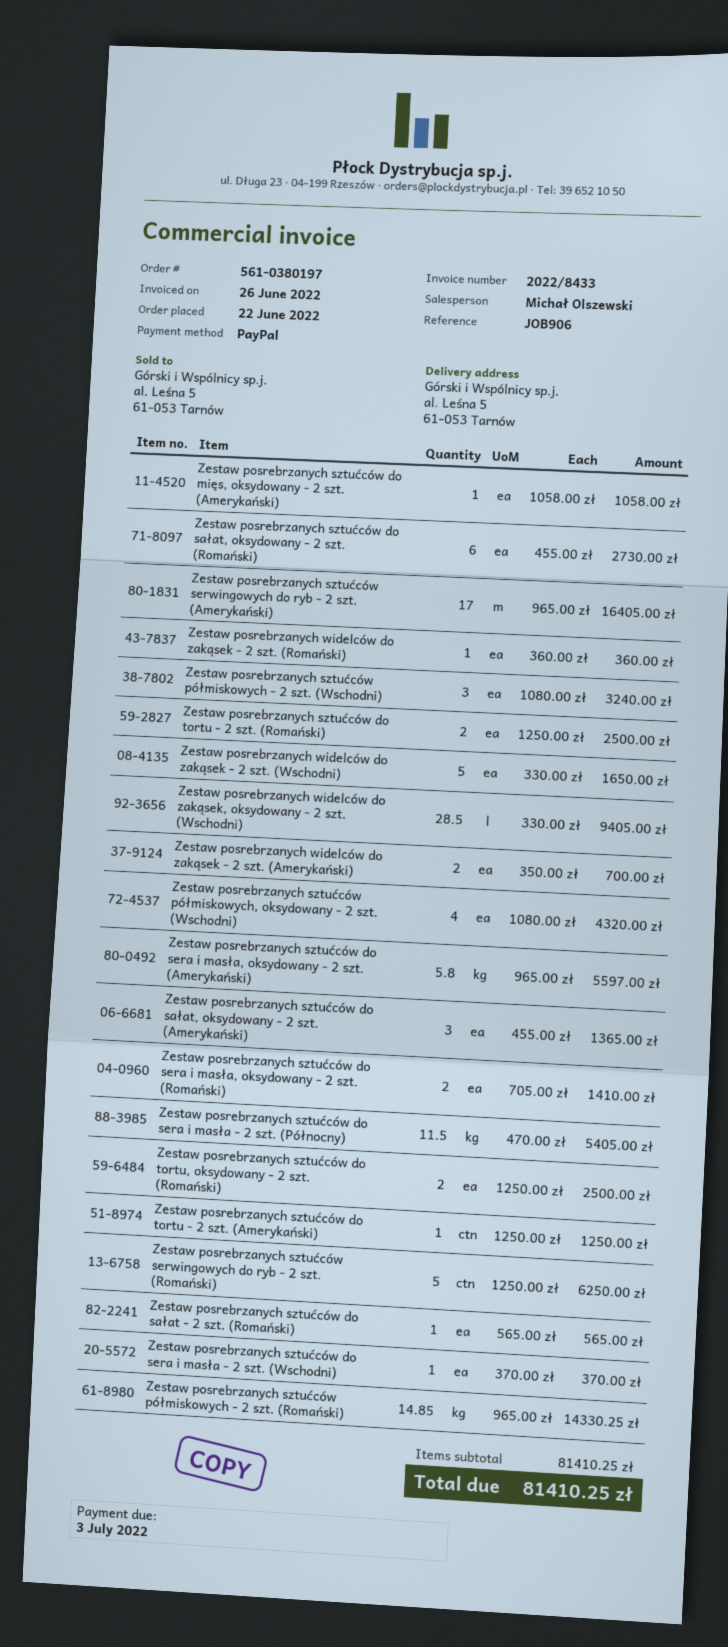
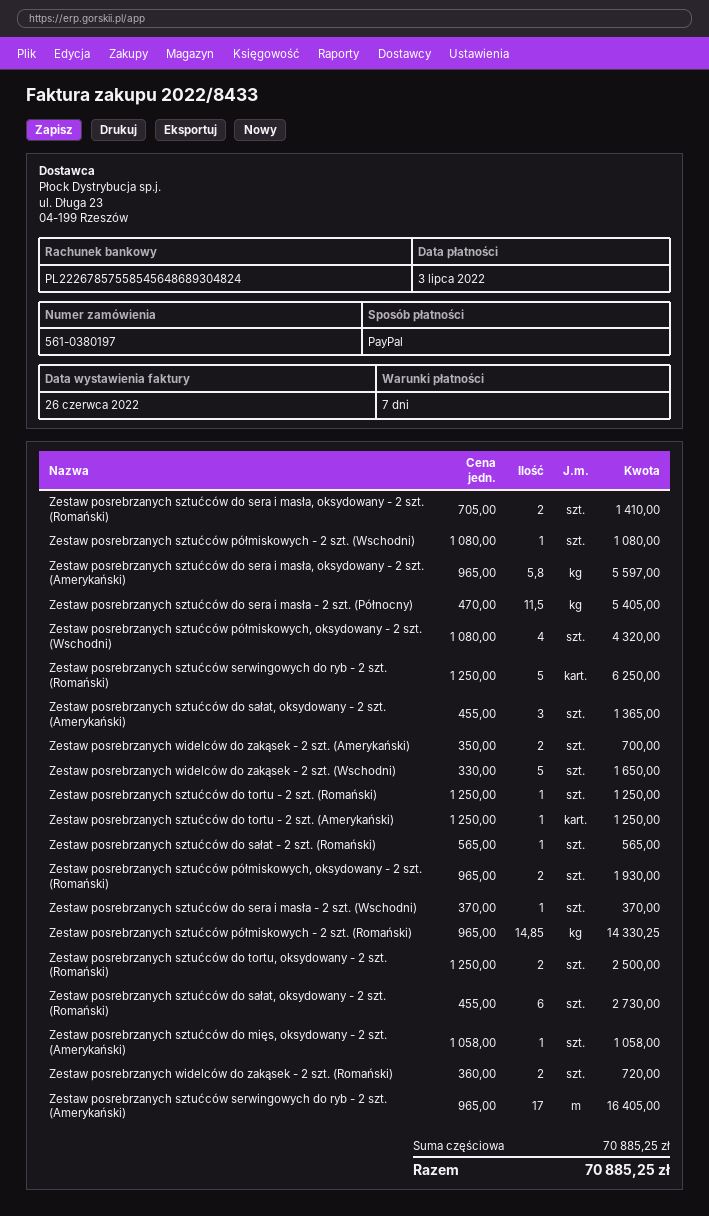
Zestaw posrebrzanych widelców do zakąsek - 2 szt. (Romański): 1 x 360.00 = 360.00 -> 2 x 360.00 = 720.00
Zestaw posrebrzanych sztućców półmiskowych - 2 szt. (Wschodni): 3 x 1080.00 = 3240.00 -> 1 x 1080.00 = 1080.00
Zestaw posrebrzanych sztućców do tortu - 2 szt. (Romański): 2 x 1250.00 = 2500.00 -> 1 x 1250.00 = 1250.00
Zestaw posrebrzanych widelców do zakąsek, oksydowany - 2 szt. (Wschodni): 28.5 x 330.00 = 9405.00 -> none
Zestaw posrebrzanych sztućców półmiskowych, oksydowany - 2 szt. (Romański): none -> 2 x 965.00 = 1930.00
subtotal: 81410.25 -> 70885.25
total: 81410.25 -> 70885.25

